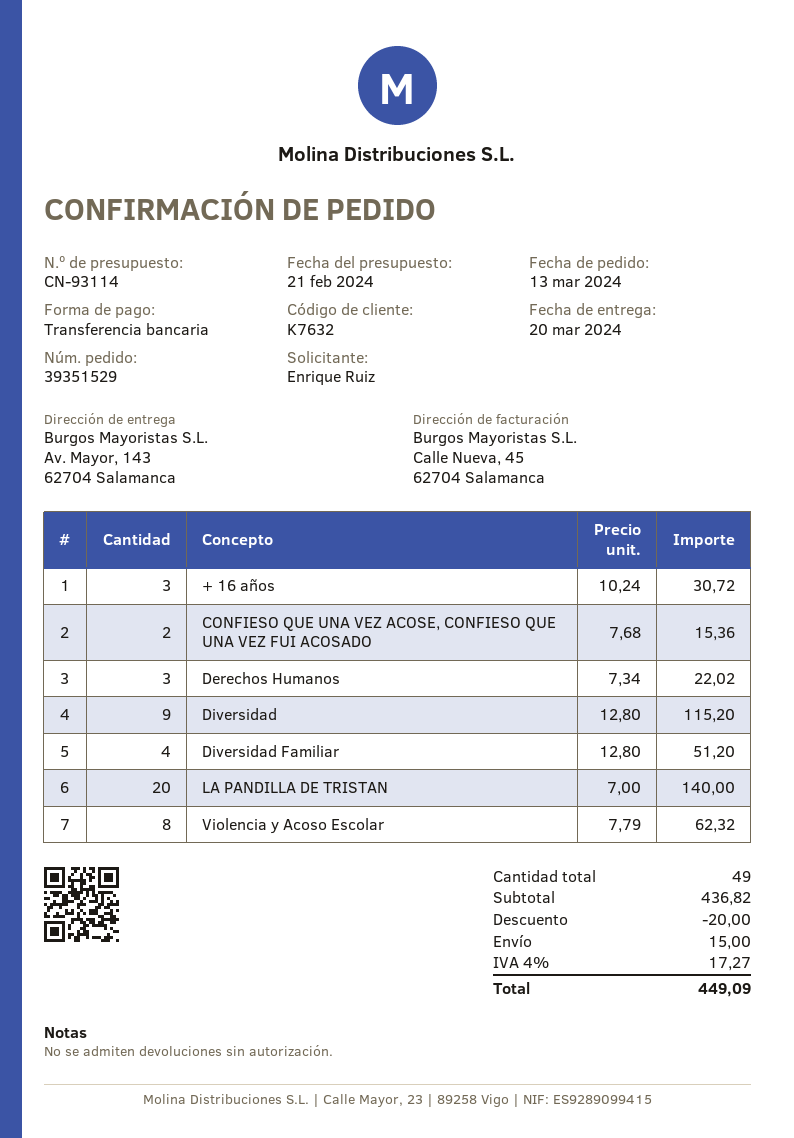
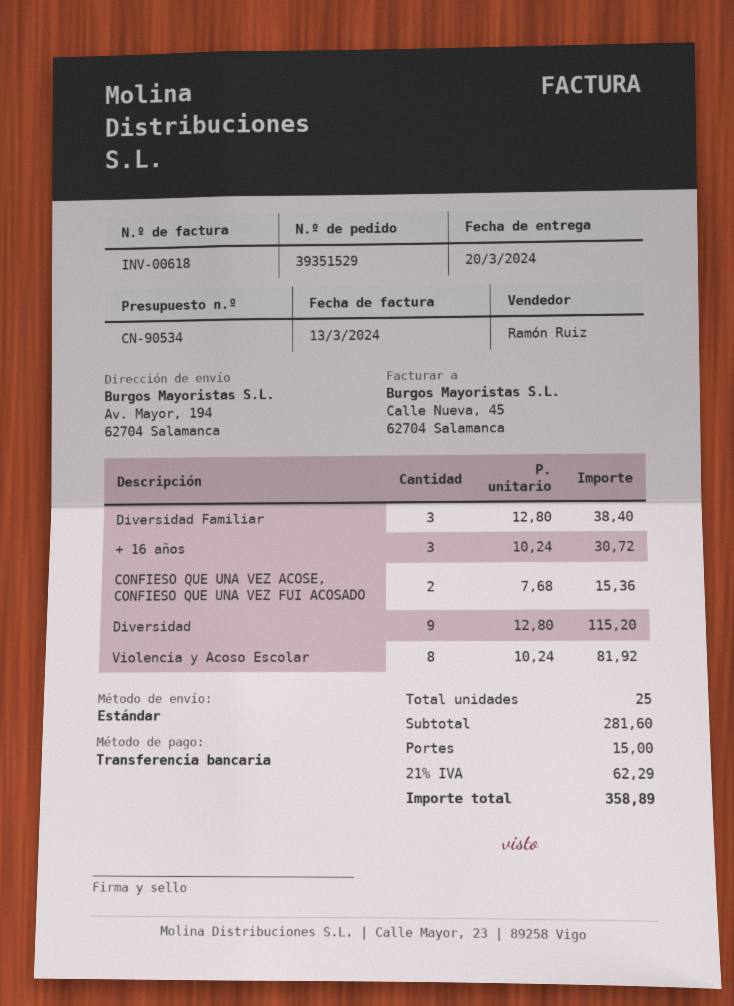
quote number: CN-93114 -> CN-90534
ship to: Av. Mayor, 143, 62704 Salamanca -> Av. Mayor, 194, 62704 Salamanca
Derechos Humanos: 3 x 7.34 = 22.02 -> none
Diversidad Familiar: 4 x 12.80 = 51.20 -> 3 x 12.80 = 38.40
LA PANDILLA DE TRISTAN: 20 x 7.00 = 140.00 -> none
Violencia y Acoso Escolar: 8 x 7.79 = 62.32 -> 8 x 10.24 = 81.92
total quantity: 49 -> 25
subtotal: 436.82 -> 281.60
discount: 20.00 -> none
tax: 4% = 17.27 -> 21% = 62.29
total: 449.09 -> 358.89

